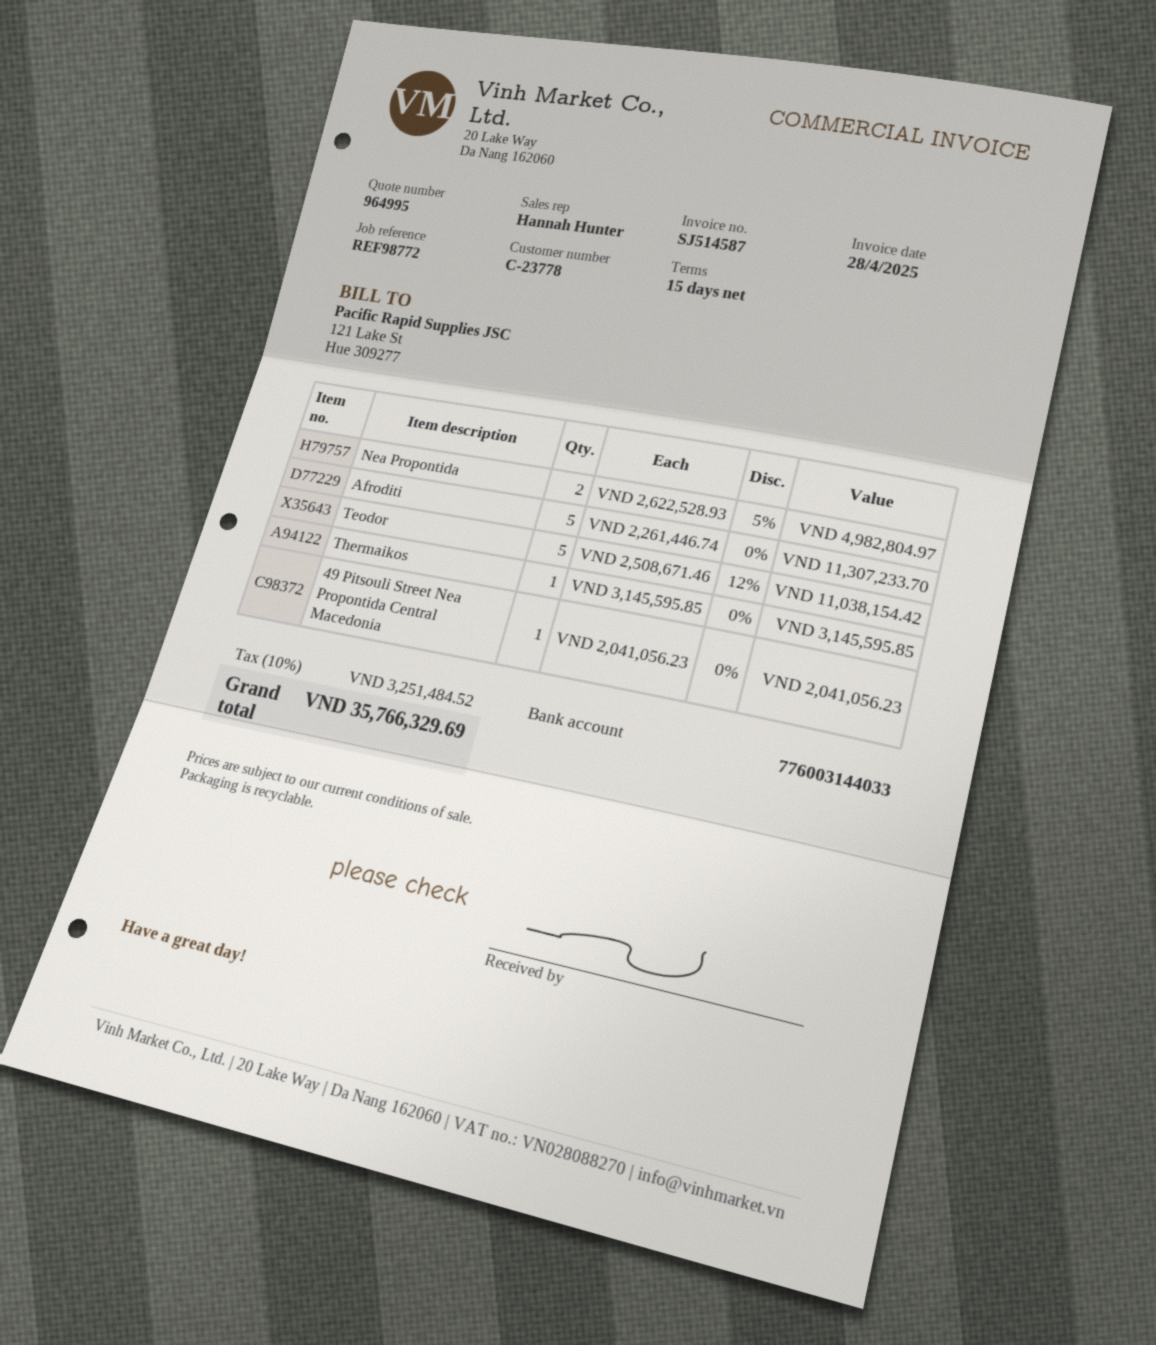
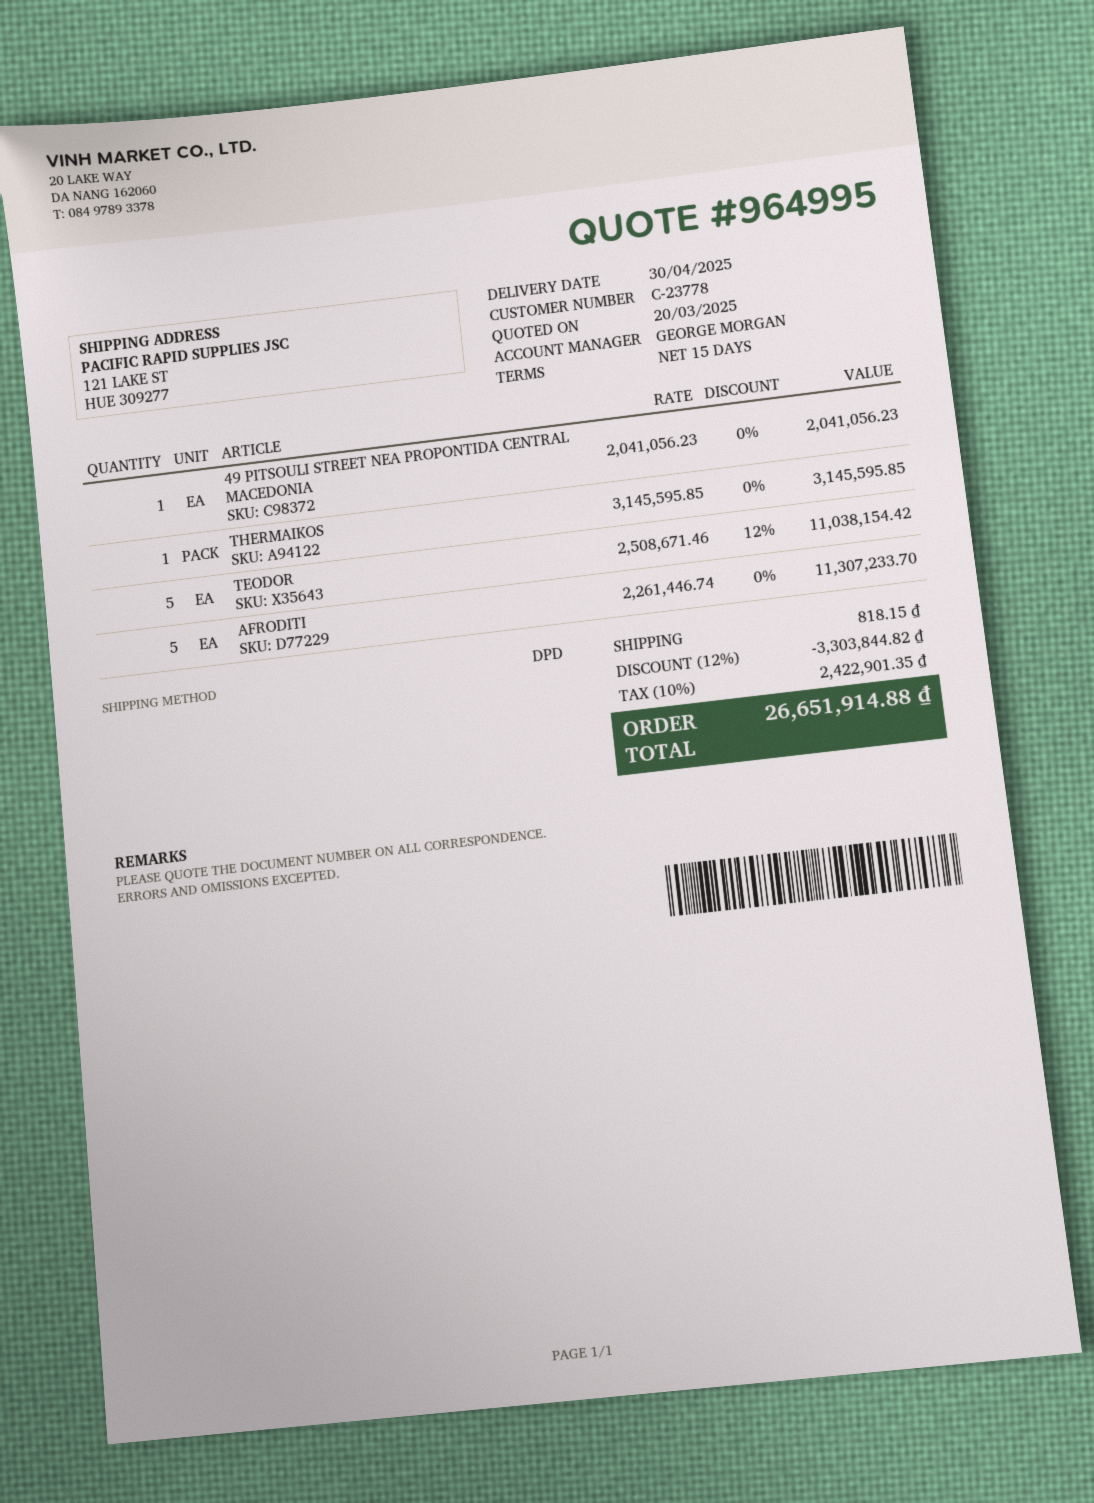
sales rep: Hannah Hunter -> GEORGE MORGAN
Nea Propontida: 2 x 2622528.93 - 5% = 4982804.97 -> none
discount: none -> 12% = 3303844.82
shipping: none -> 818.15
tax: 10% = 3251484.52 -> 10% = 2422901.35
total: 35766329.69 -> 26651914.88

